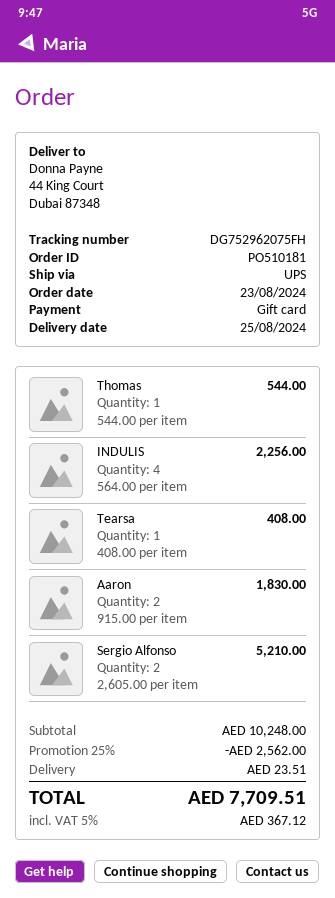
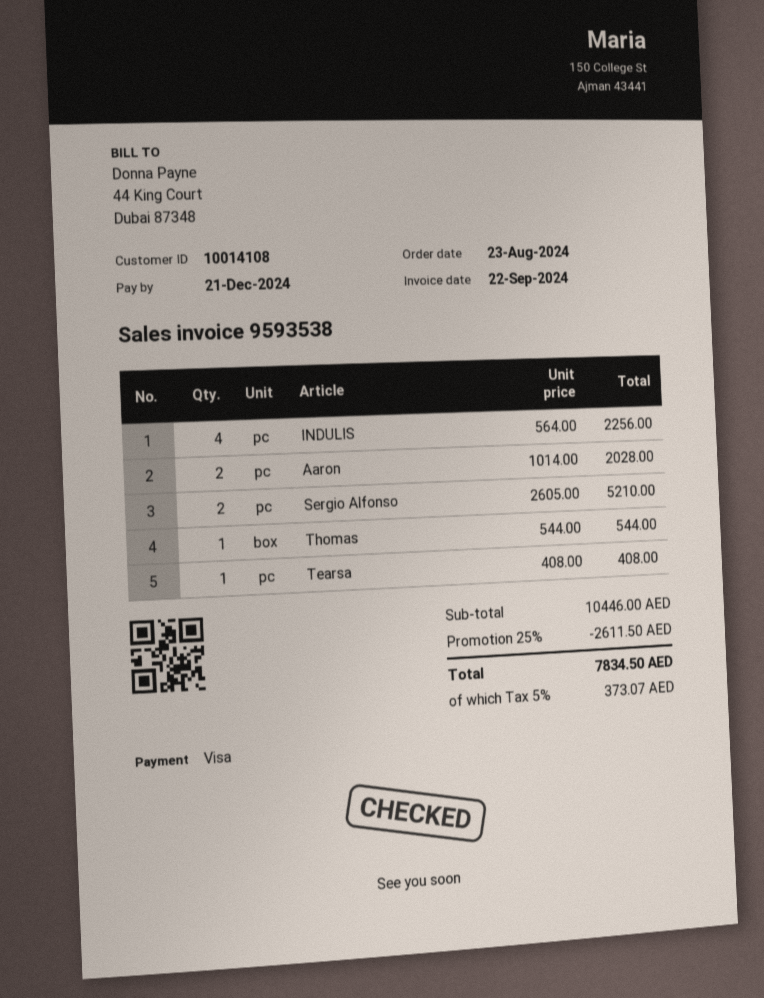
payment method: gift card -> Visa
Aaron: 2 x 915.00 = 1830.00 -> 2 x 1014.00 = 2028.00
subtotal: 10248.00 -> 10446.00
discount: 25% = 2562.00 -> 25% = 2611.50
shipping: 23.51 -> none
tax: 5% = 367.12 -> 5% = 373.07
total: 7709.51 -> 7834.50

